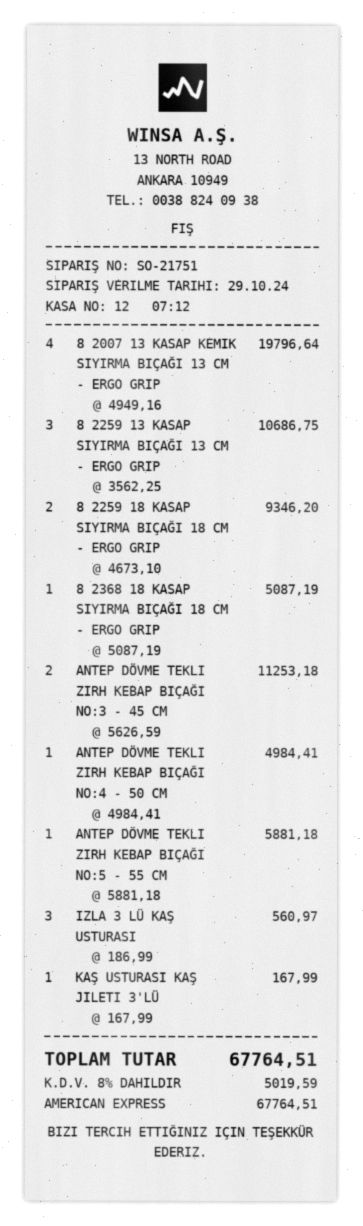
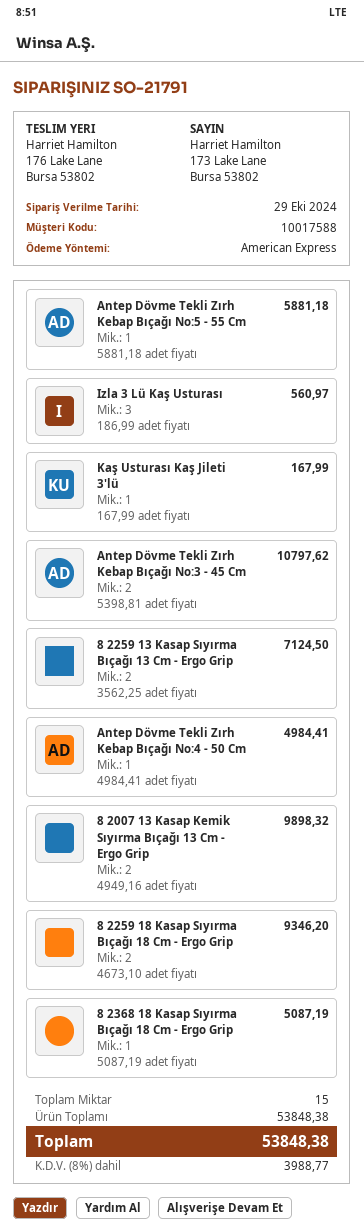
order number: SO-21751 -> SO-21791
8 2007 13 KASAP KEMIK SIYIRMA BIÇAĞI 13 CM - ERGO GRIP: 4 x 4949.16 = 19796.64 -> 2 x 4949.16 = 9898.32
8 2259 13 KASAP SIYIRMA BIÇAĞI 13 CM - ERGO GRIP: 3 x 3562.25 = 10686.75 -> 2 x 3562.25 = 7124.50
ANTEP DÖVME TEKLI ZIRH KEBAP BIÇAĞI NO:3 - 45 CM: 2 x 5626.59 = 11253.18 -> 2 x 5398.81 = 10797.62
tax: 8% = 5019.59 -> 8% = 3988.77
total: 67764.51 -> 53848.38

